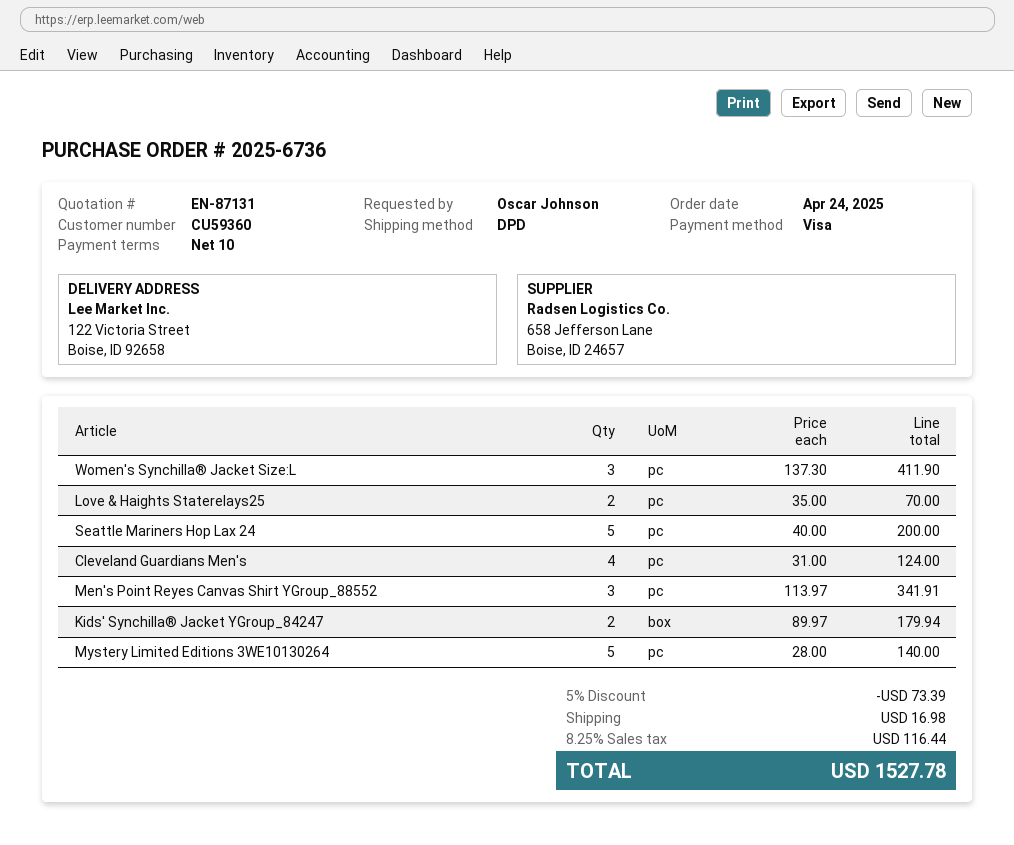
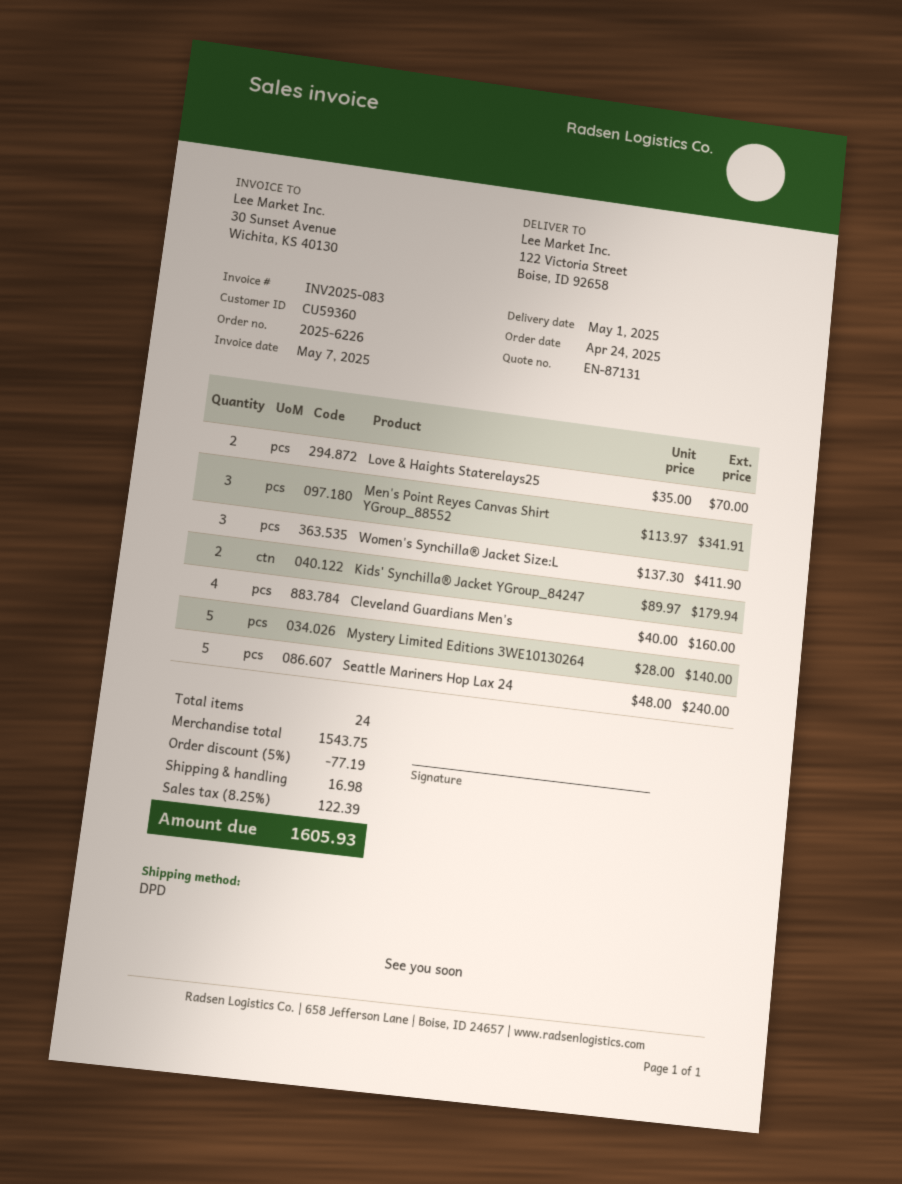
order number: 2025-6736 -> 2025-6226
Seattle Mariners Hop Lax 24: 5 x 40.00 = 200.00 -> 5 x 48.00 = 240.00
Cleveland Guardians Men's: 4 x 31.00 = 124.00 -> 4 x 40.00 = 160.00
discount: 5% = 73.39 -> 5% = 77.19
tax: 8.25% = 116.44 -> 8.25% = 122.39
total: 1527.78 -> 1605.93

